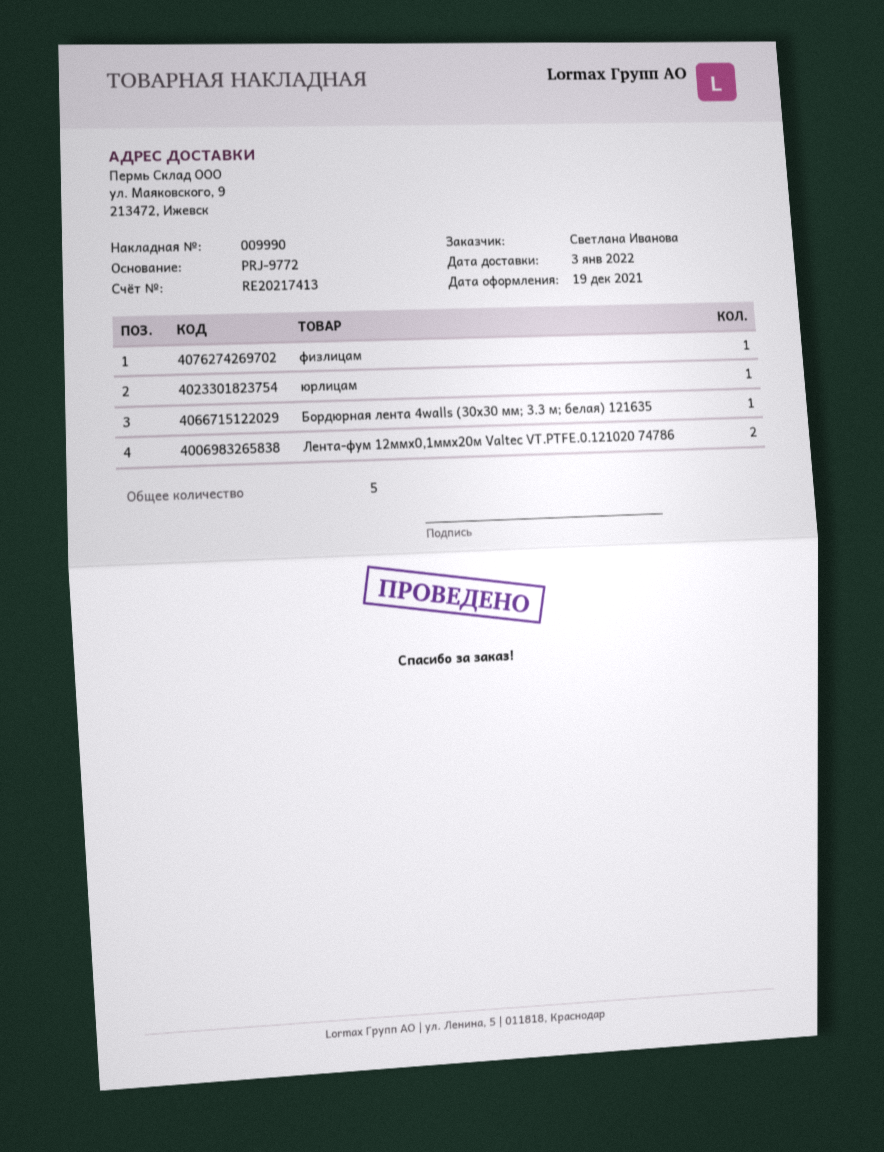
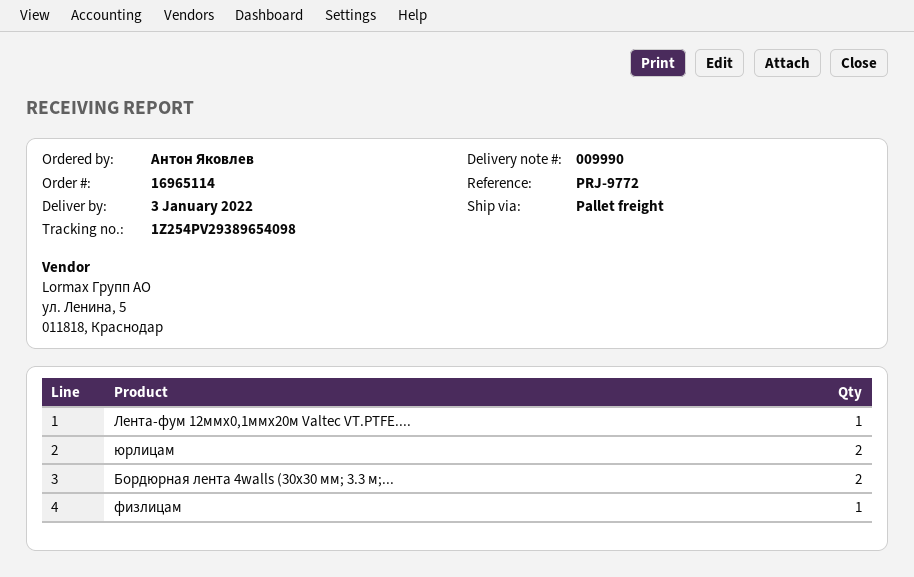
ordered by: Светлана Иванова -> Антон Яковлев
юрлицам: 1 -> 2
Бордюрная лента 4walls (30х30 мм; 3.3 м; белая) 121635: 1 -> 2
Лента-фум 12ммх0,1ммх20м Valtec VT.PTFE.0.121020 74786: 2 -> 1

